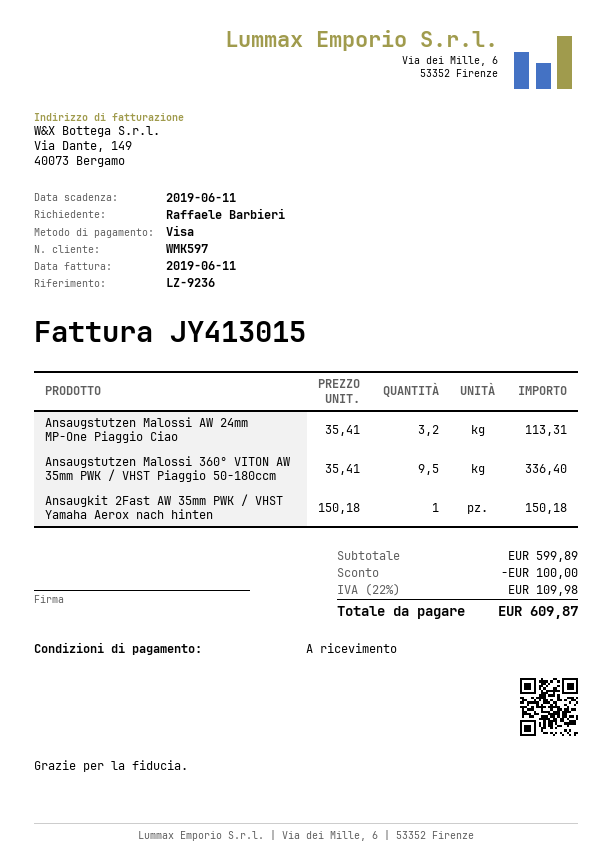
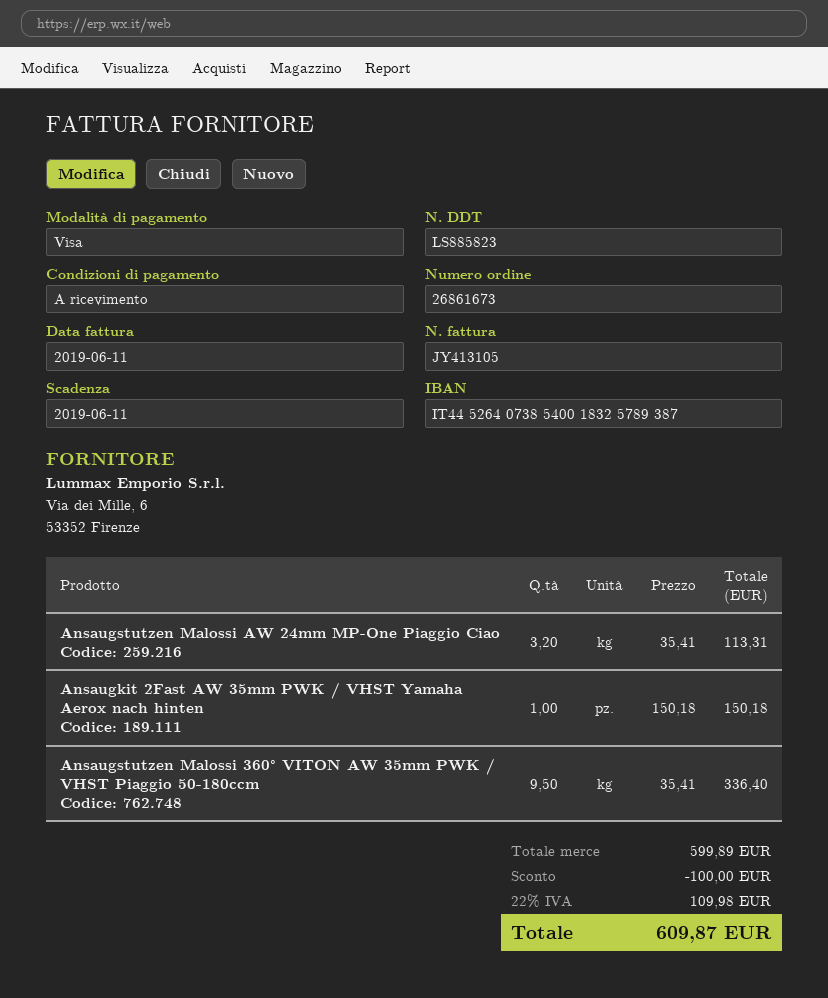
invoice number: JY413015 -> JY413105

